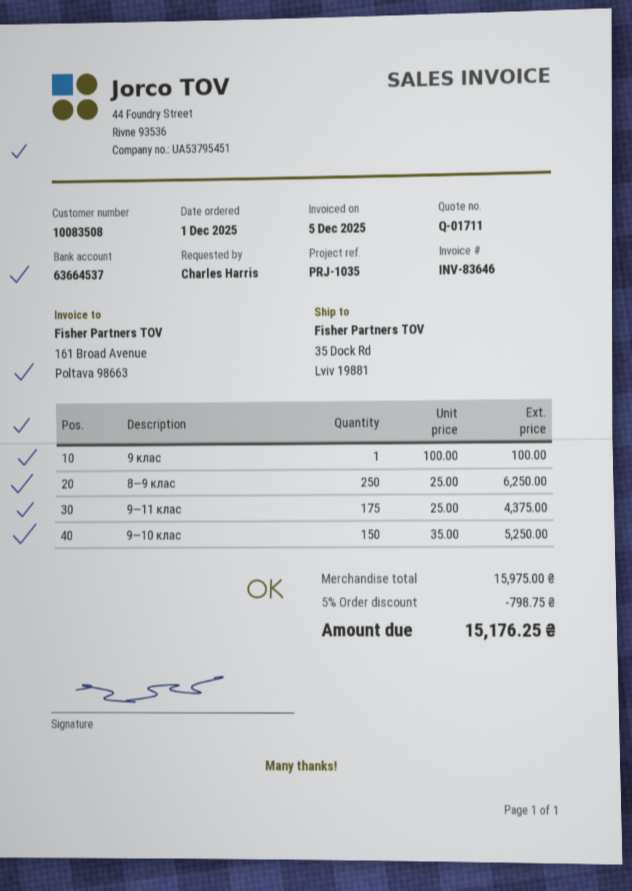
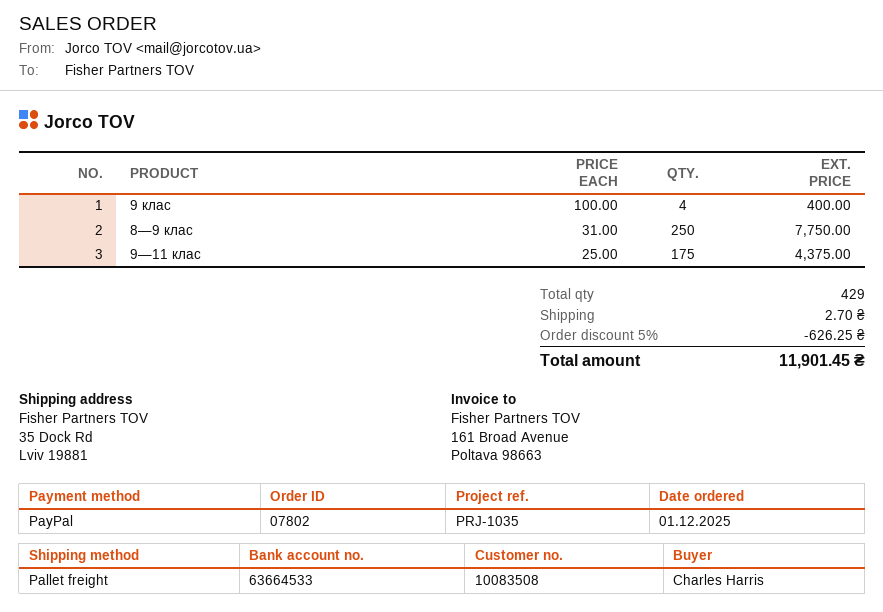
bank account: 63664537 -> 63664533
9 клас: 1 x 100.00 = 100.00 -> 4 x 100.00 = 400.00
8—9 клас: 250 x 25.00 = 6250.00 -> 250 x 31.00 = 7750.00
9—10 клас: 150 x 35.00 = 5250.00 -> none
discount: 5% = 798.75 -> 5% = 626.25
shipping: none -> 2.70
total: 15176.25 -> 11901.45

